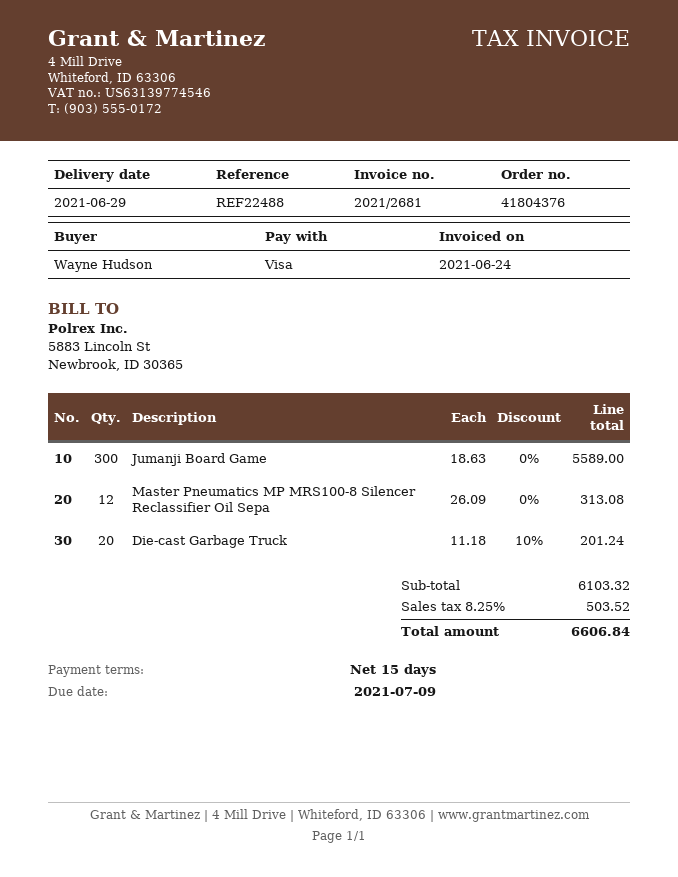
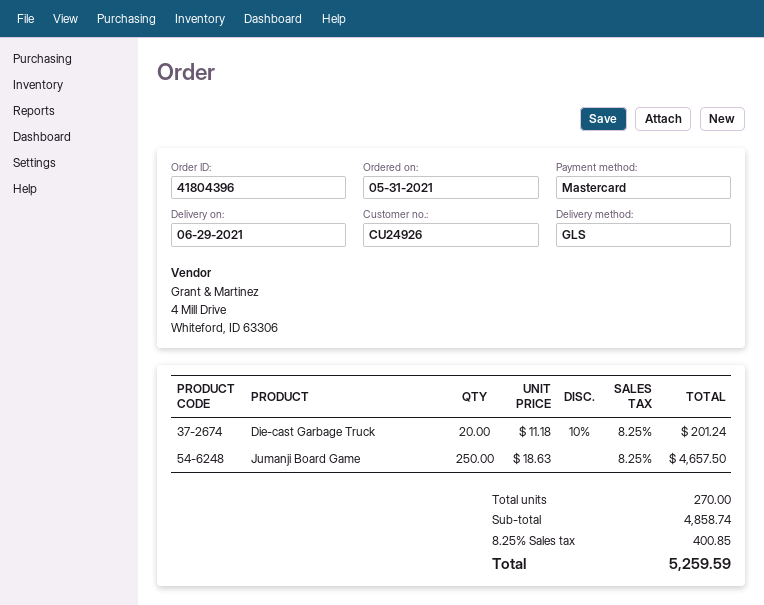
order number: 41804376 -> 41804396
payment method: Visa -> Mastercard
Jumanji Board Game: 300 x 18.63 = 5589.00 -> 250 x 18.63 = 4657.50
Master Pneumatics MP MRS100-8 Silencer Reclassifier Oil Sepa: 12 x 26.09 = 313.08 -> none
subtotal: 6103.32 -> 4858.74
tax: 8.25% = 503.52 -> 8.25% = 400.85
total: 6606.84 -> 5259.59

